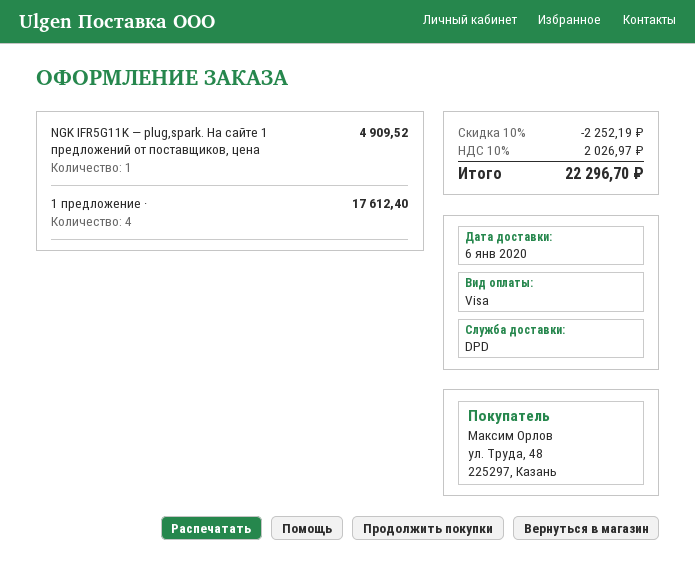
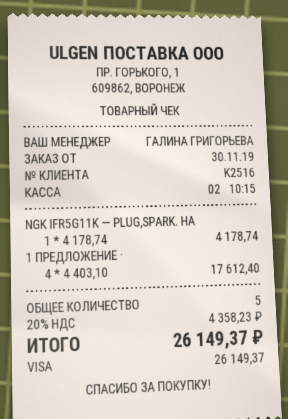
NGK IFR5G11K — plug,spark. На сайте 1 предложений от поставщиков, цена: 1 for 4909.52 -> 1 for 4178.74
discount: 10% = 2252.19 -> none
tax: 10% = 2026.97 -> 20% = 4358.23
total: 22296.70 -> 26149.37

